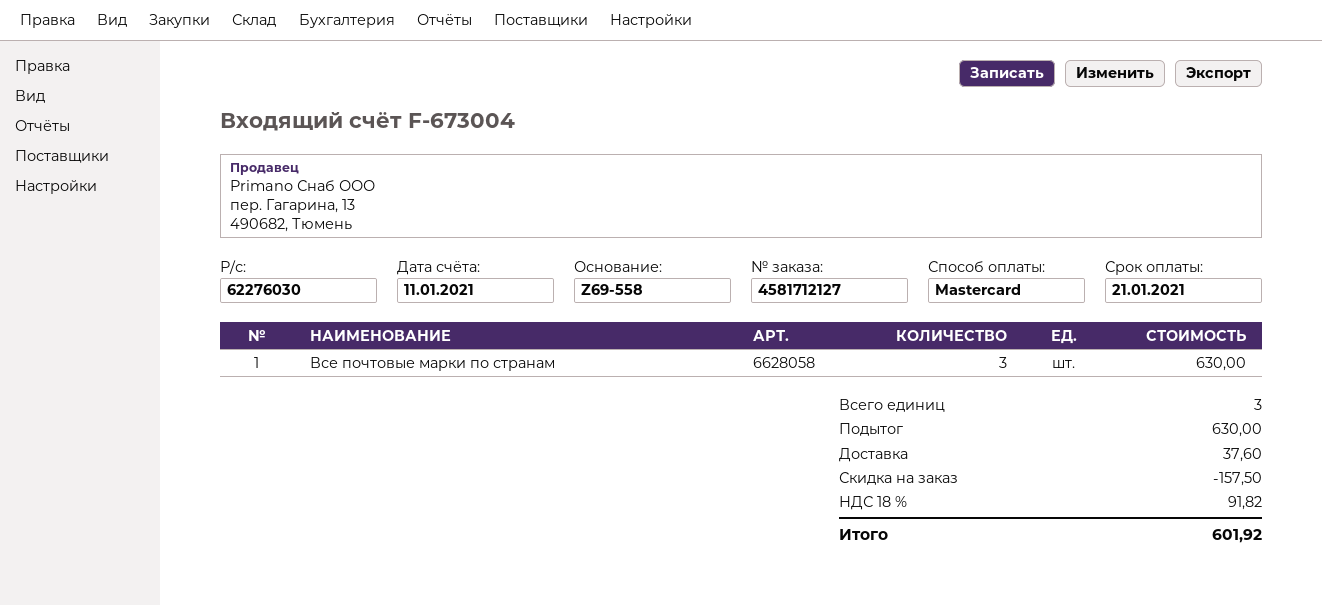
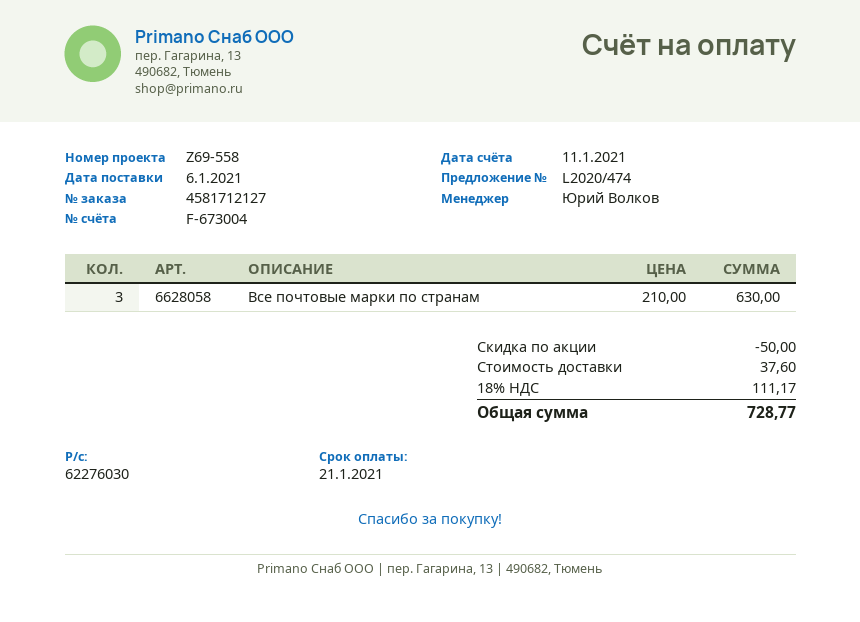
discount: 157.50 -> 50.00
tax: 18% = 91.82 -> 18% = 111.17
total: 601.92 -> 728.77

